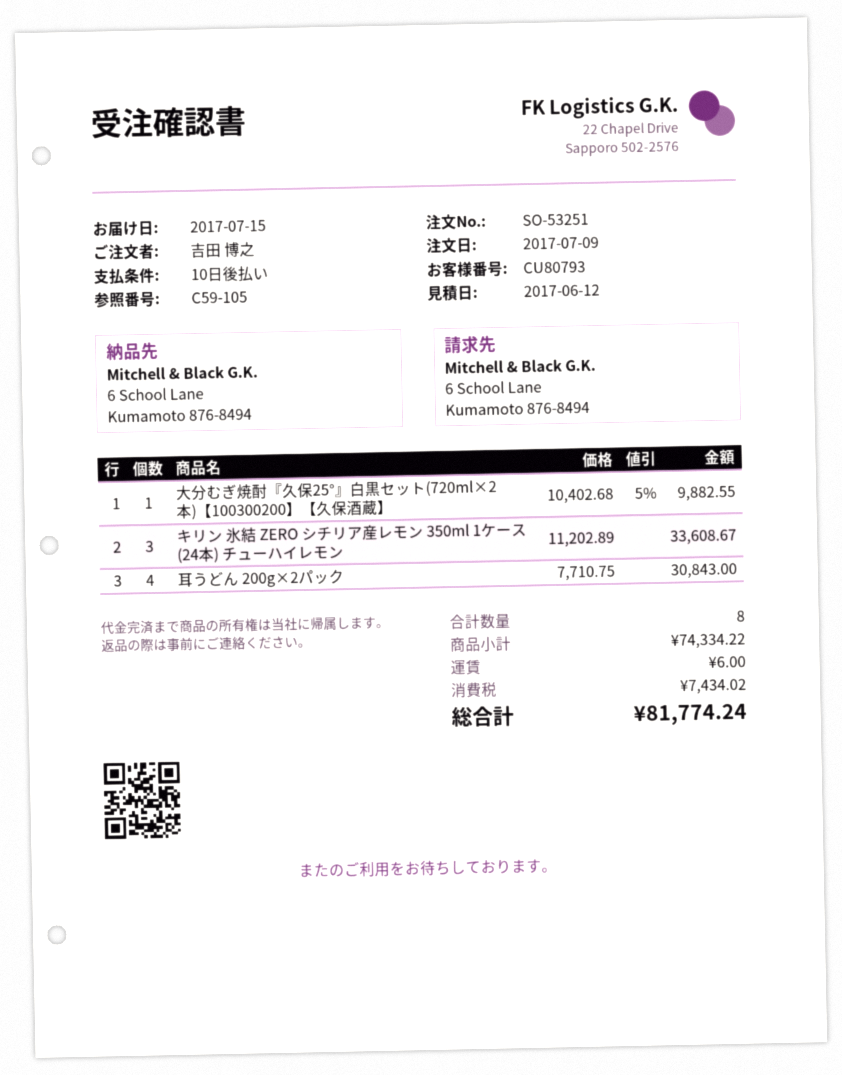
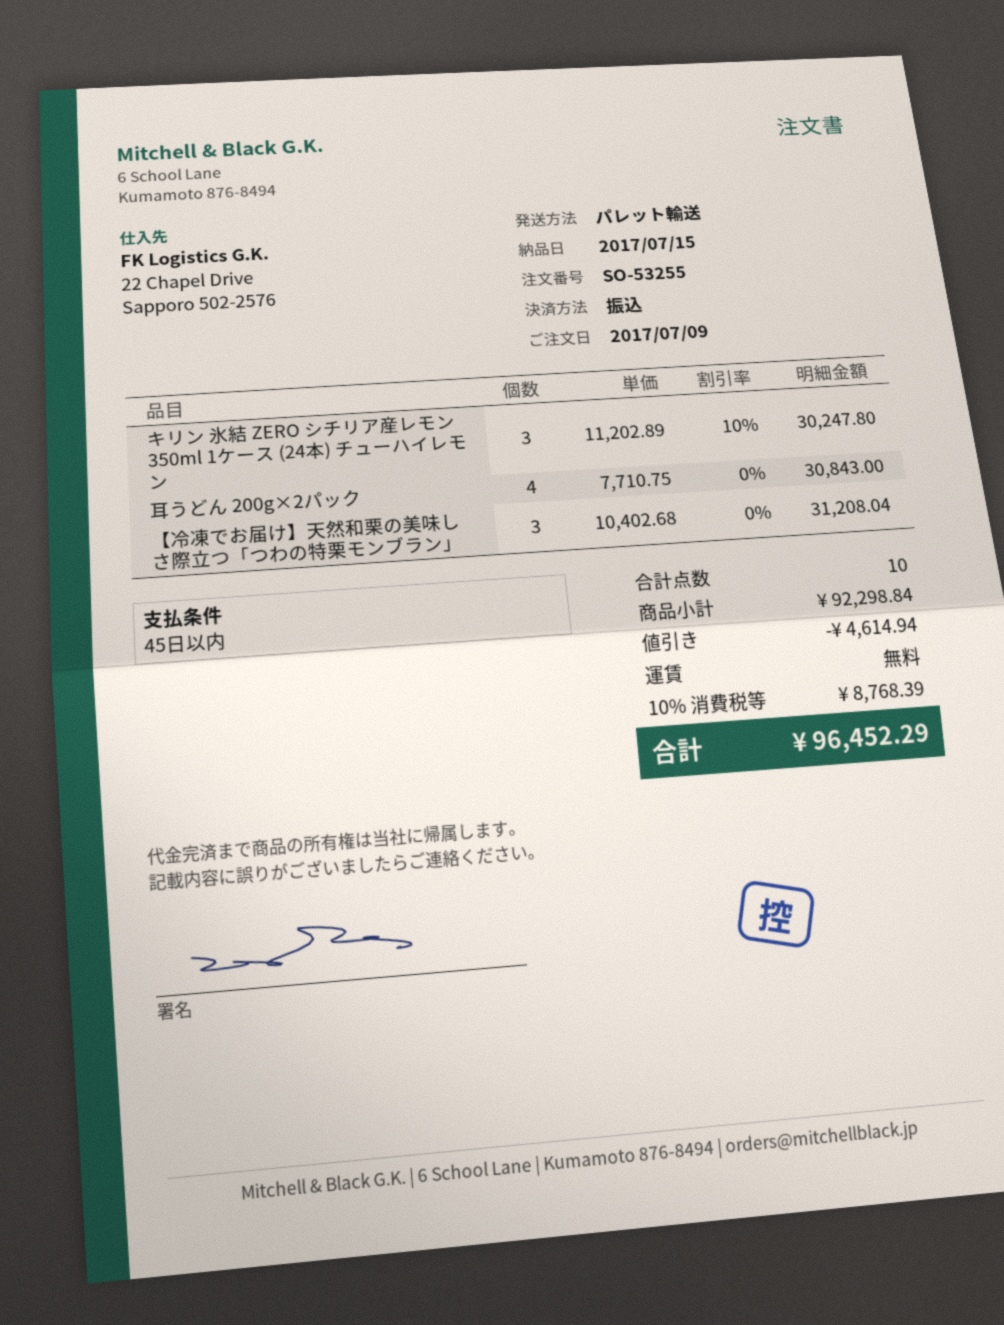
order number: SO-53251 -> SO-53255
payment terms: 10 days -> 45 days
大分むぎ焼酎『久保25°』白黒セット(720ml×2本)【100300200】【久保酒蔵】: 1 x 10402.68 - 5% = 9882.55 -> none
キリン 氷結 ZERO シチリア産レモン 350ml 1ケース (24本) チューハイレモン: 3 x 11202.89 = 33608.67 -> 3 x 11202.89 - 10% = 30247.80
【冷凍でお届け】天然和栗の美味しさ際立つ「つわの特栗モンブラン」: none -> 3 x 10402.68 = 31208.04
total quantity: 8 -> 10
subtotal: 74334.22 -> 92298.84
discount: none -> 4614.94
shipping: 6.00 -> 0.00
tax: 7434.02 -> 8768.39
total: 81774.24 -> 96452.29

